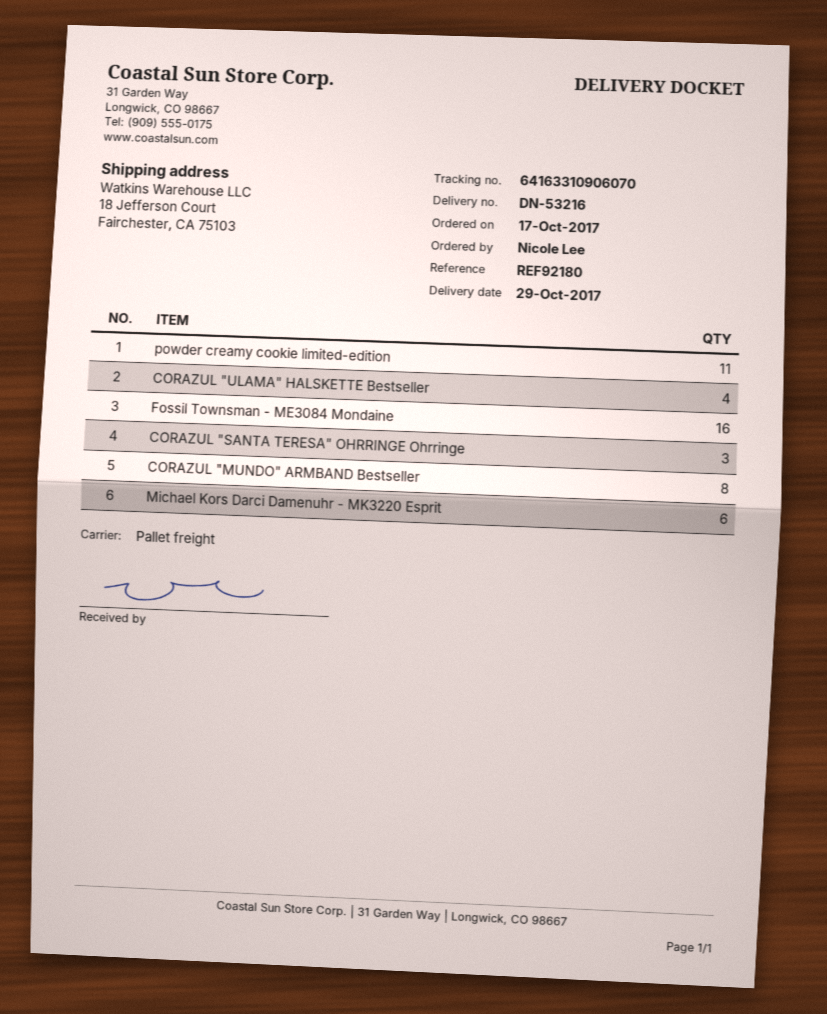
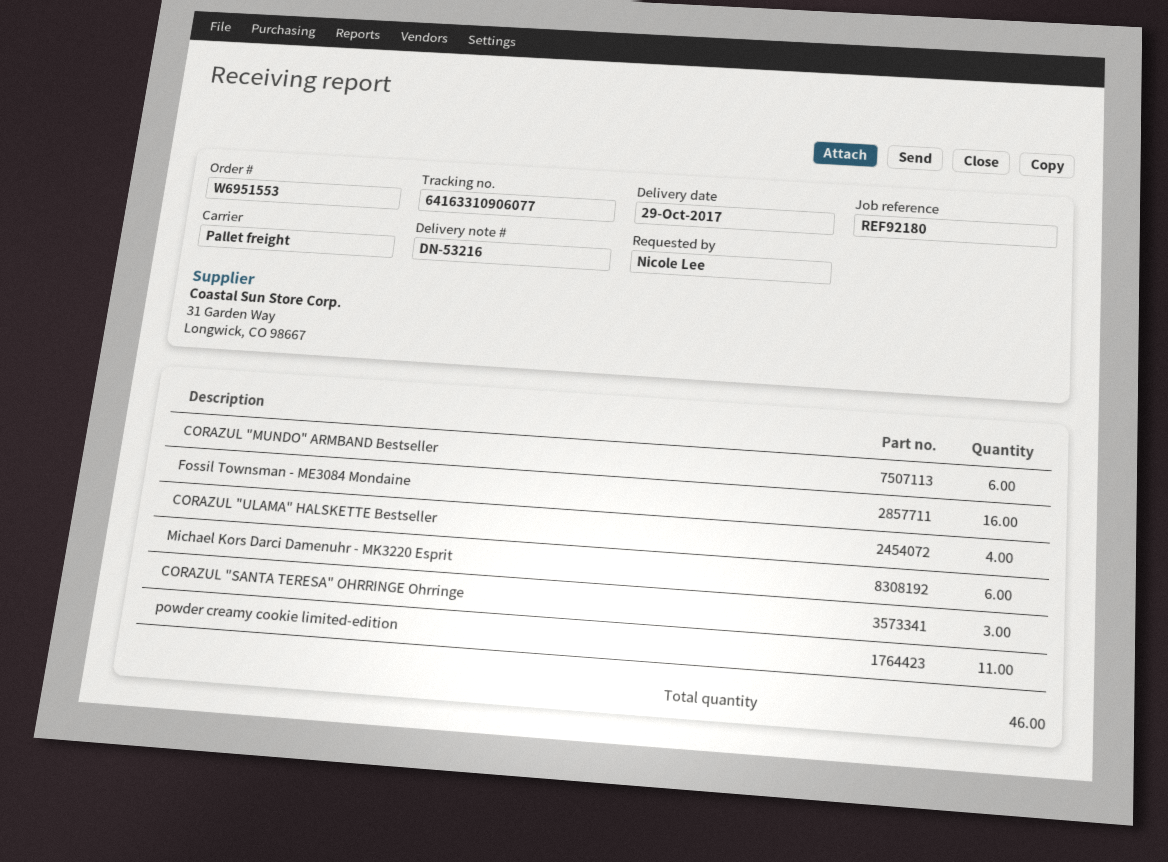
tracking number: 64163310906070 -> 64163310906077
CORAZUL "MUNDO" ARMBAND Bestseller: 8 -> 6

